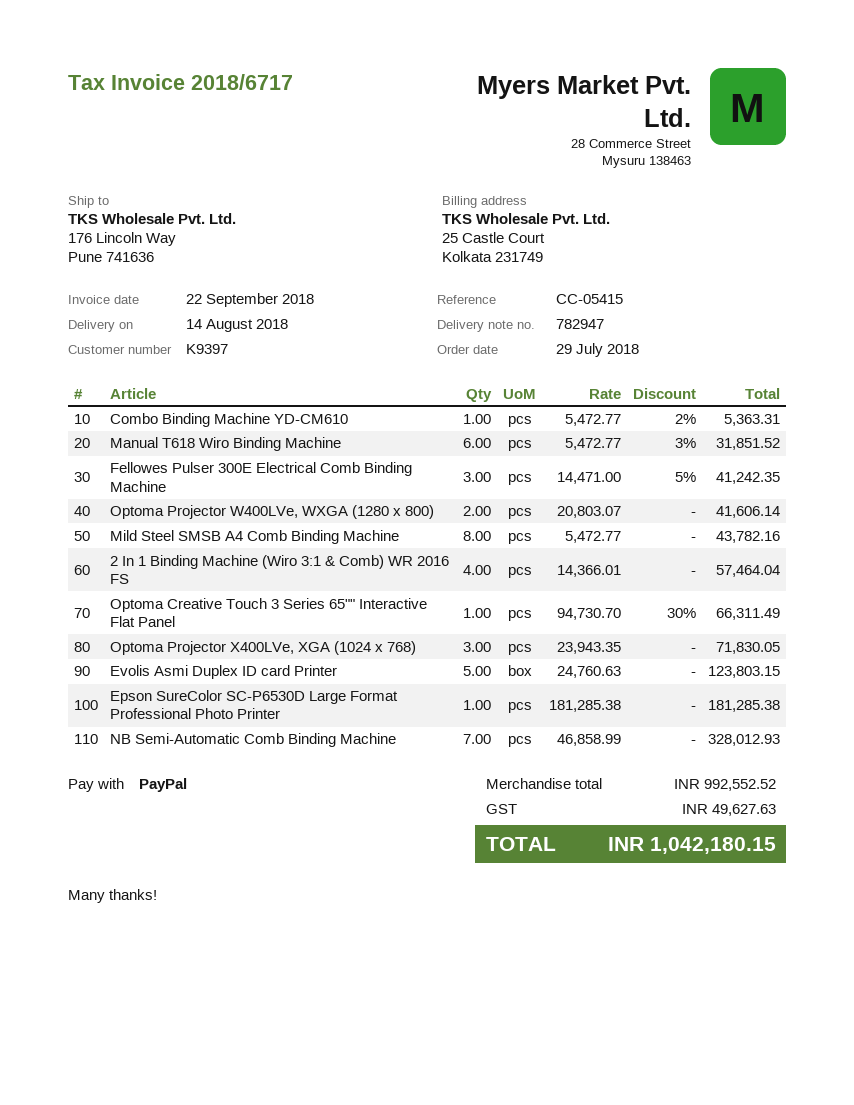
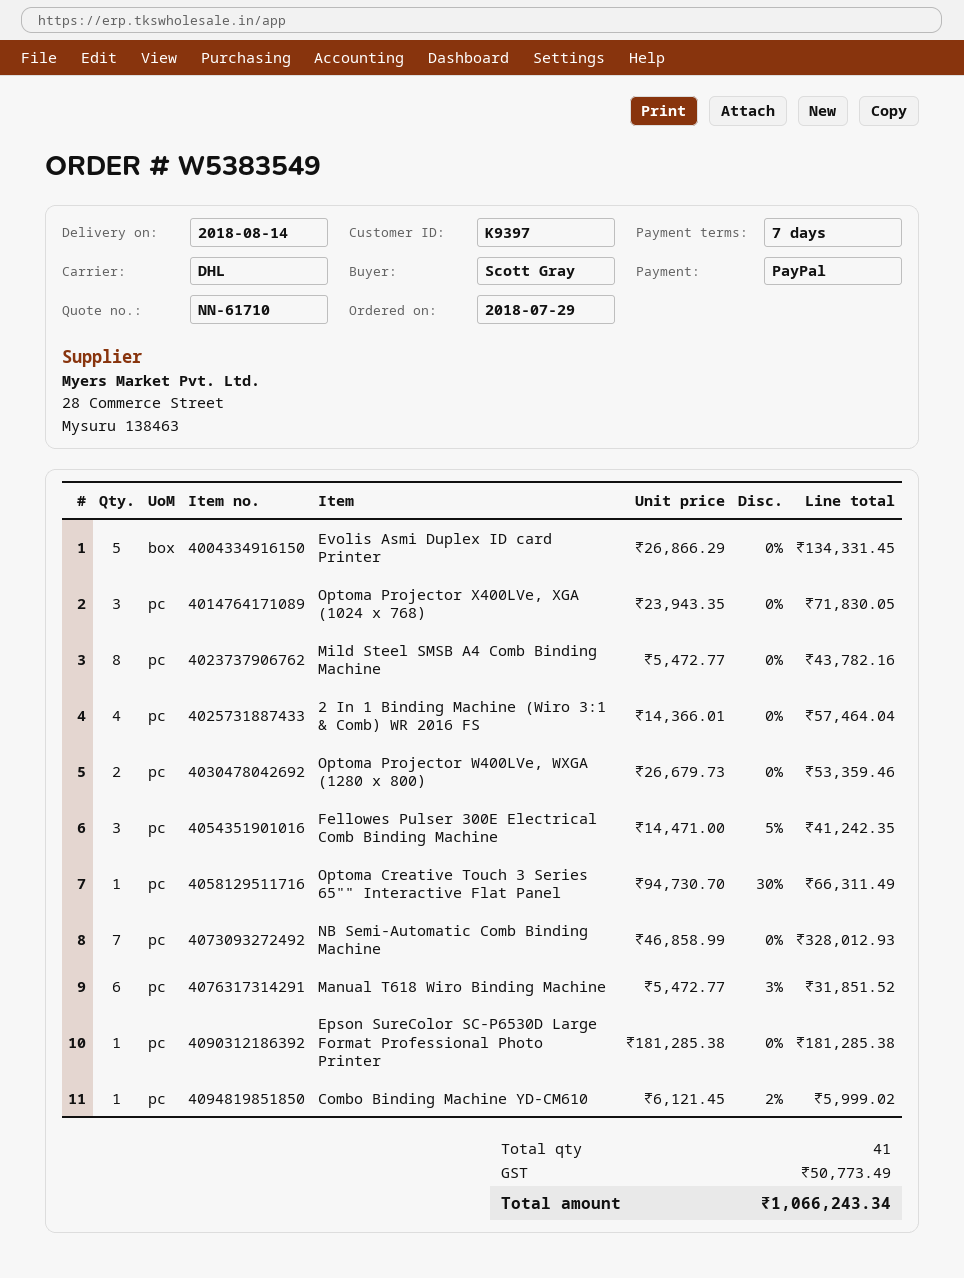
Combo Binding Machine YD-CM610: 1 x 5472.77 - 2% = 5363.31 -> 1 x 6121.45 - 2% = 5999.02
Optoma Projector W400LVe, WXGA (1280 x 800): 2 x 20803.07 = 41606.14 -> 2 x 26679.73 = 53359.46
Evolis Asmi Duplex ID card Printer: 5 x 24760.63 = 123803.15 -> 5 x 26866.29 = 134331.45
tax: 49627.63 -> 50773.49
total: 1042180.15 -> 1066243.34

